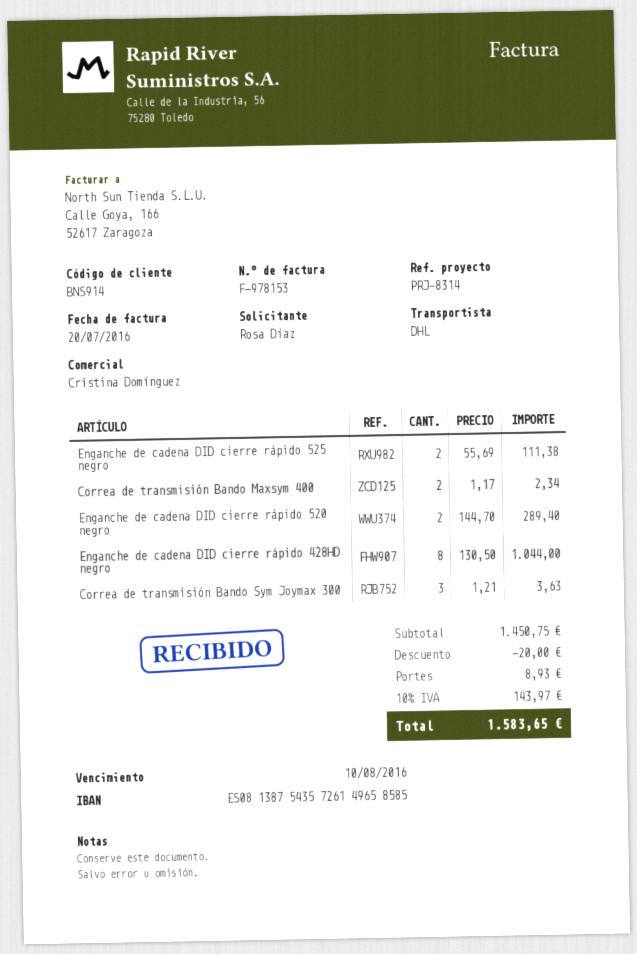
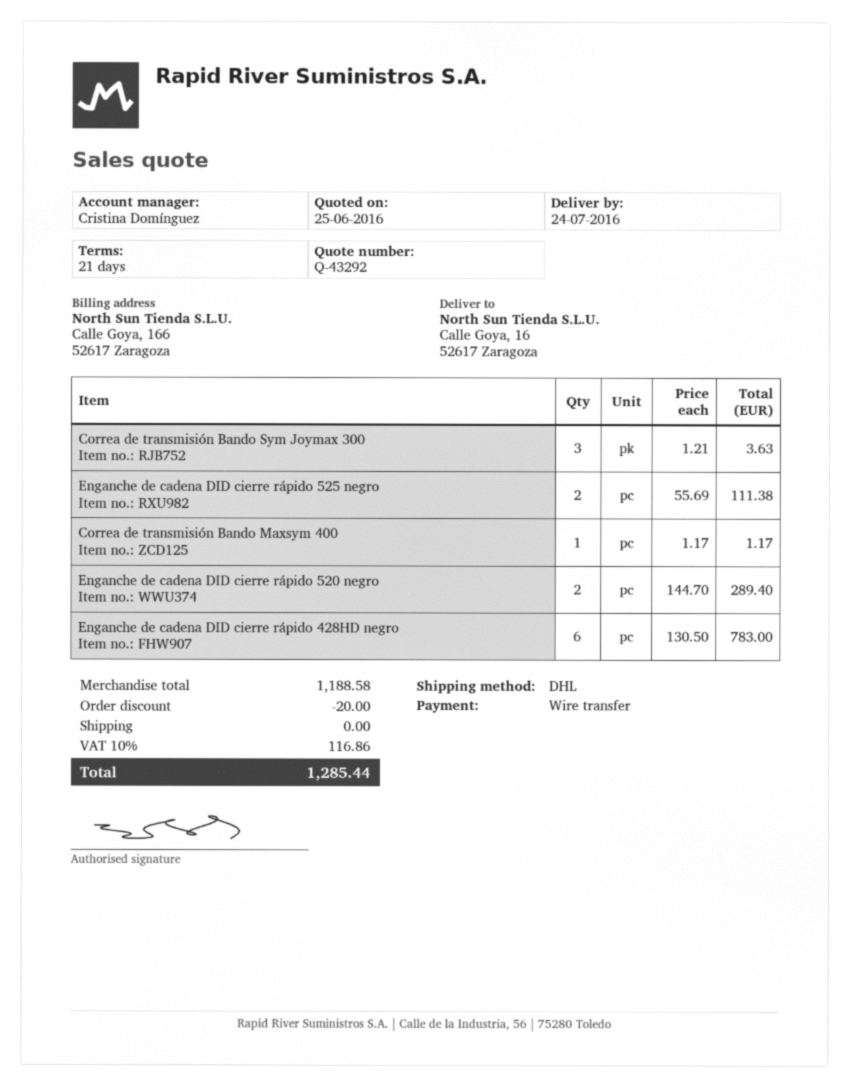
Correa de transmisión Bando Maxsym 400: 2 x 1.17 = 2.34 -> 1 x 1.17 = 1.17
Enganche de cadena DID cierre rápido 428HD negro: 8 x 130.50 = 1044.00 -> 6 x 130.50 = 783.00
subtotal: 1450.75 -> 1188.58
shipping: 8.93 -> 0.00
tax: 10% = 143.97 -> 10% = 116.86
total: 1583.65 -> 1285.44

